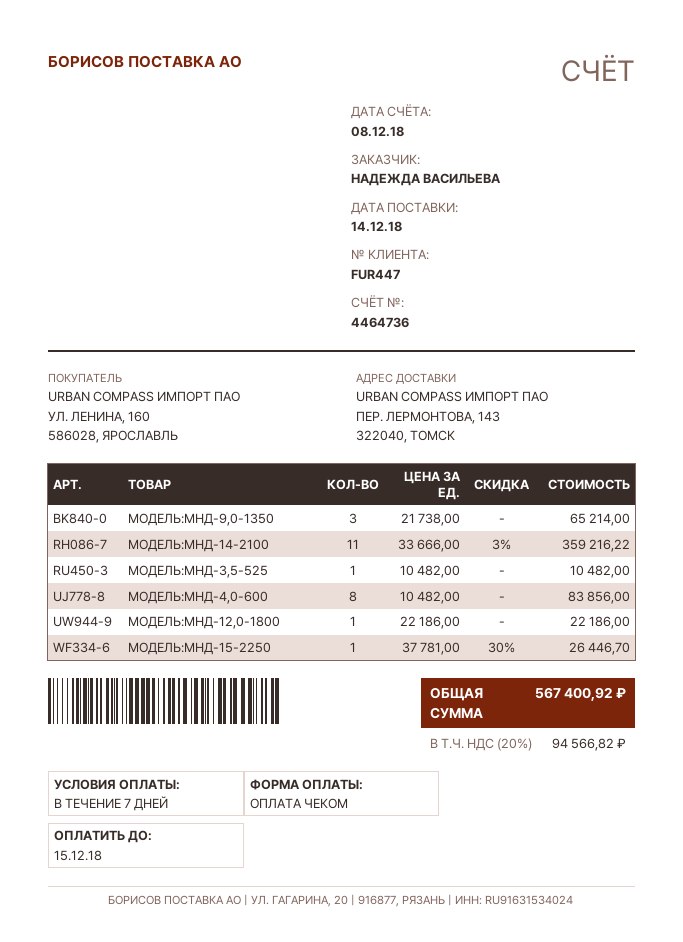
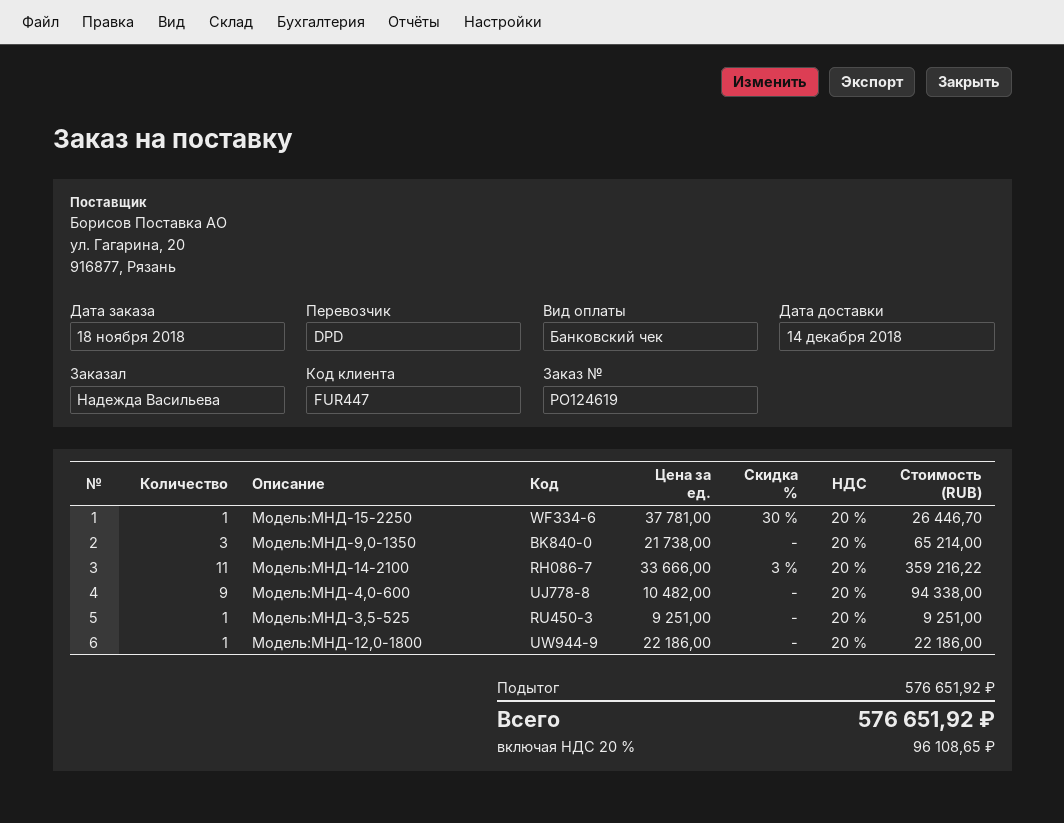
МОДЕЛЬ:МНД-3,5-525: 1 x 10482.00 = 10482.00 -> 1 x 9251.00 = 9251.00
МОДЕЛЬ:МНД-4,0-600: 8 x 10482.00 = 83856.00 -> 9 x 10482.00 = 94338.00
tax: 20% = 94566.82 -> 20% = 96108.65
total: 567400.92 -> 576651.92

